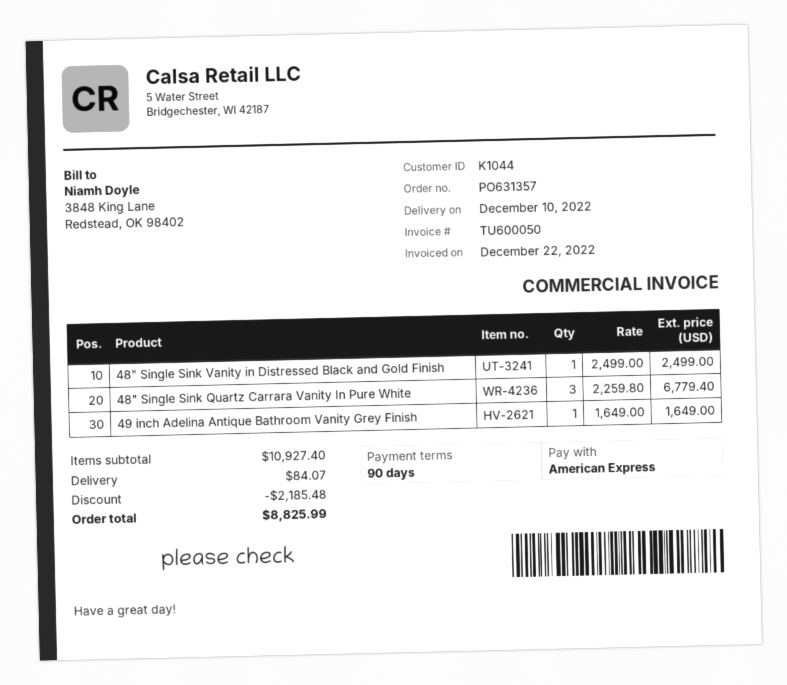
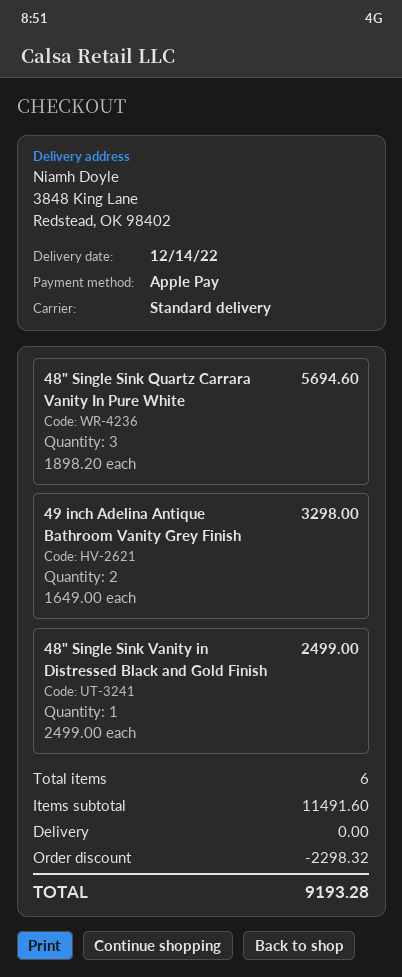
delivery date: 2022-12-10 -> 2022-12-14
payment method: American Express -> Apple Pay
48" Single Sink Quartz Carrara Vanity In Pure White: 3 x 2259.80 = 6779.40 -> 3 x 1898.20 = 5694.60
49 inch Adelina Antique Bathroom Vanity Grey Finish: 1 x 1649.00 = 1649.00 -> 2 x 1649.00 = 3298.00
subtotal: 10927.40 -> 11491.60
discount: 2185.48 -> 2298.32
shipping: 84.07 -> 0.00
total: 8825.99 -> 9193.28

